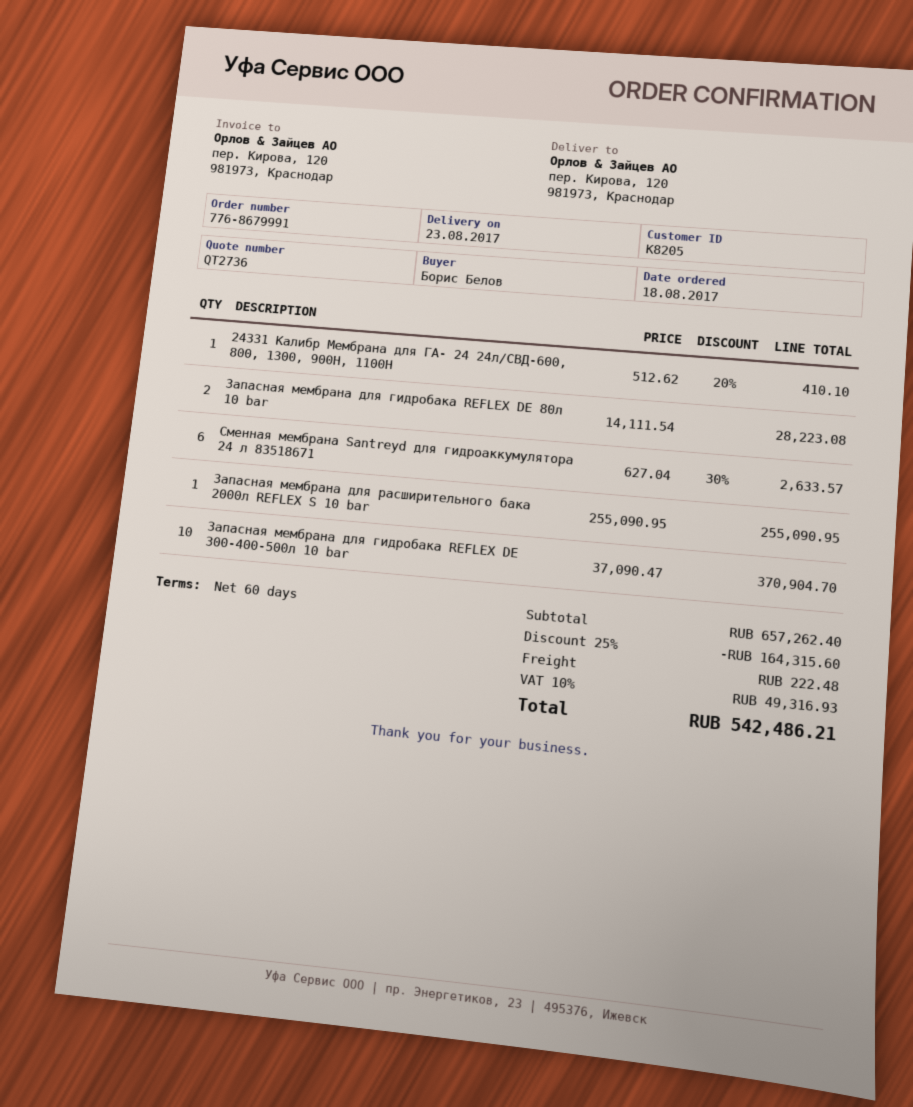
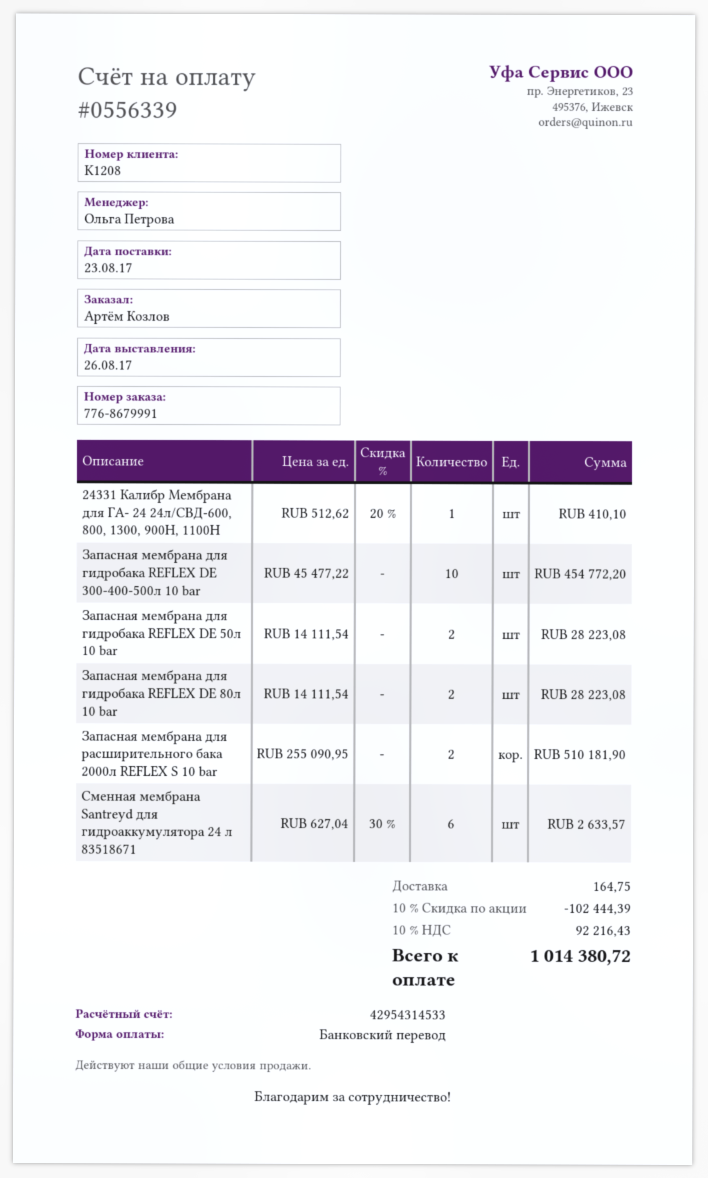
customer number: K8205 -> K1208
ordered by: Борис Белов -> Артём Козлов
Запасная мембрана для расширительного бака 2000л REFLEX S 10 bar: 1 x 255090.95 = 255090.95 -> 2 x 255090.95 = 510181.90
Запасная мембрана для гидробака REFLEX DE 300-400-500л 10 bar: 10 x 37090.47 = 370904.70 -> 10 x 45477.22 = 454772.20
Запасная мембрана для гидробака REFLEX DE 50л 10 bar: none -> 2 x 14111.54 = 28223.08
discount: 25% = 164315.60 -> 10% = 102444.39
shipping: 222.48 -> 164.75
tax: 10% = 49316.93 -> 10% = 92216.43
total: 542486.21 -> 1014380.72

